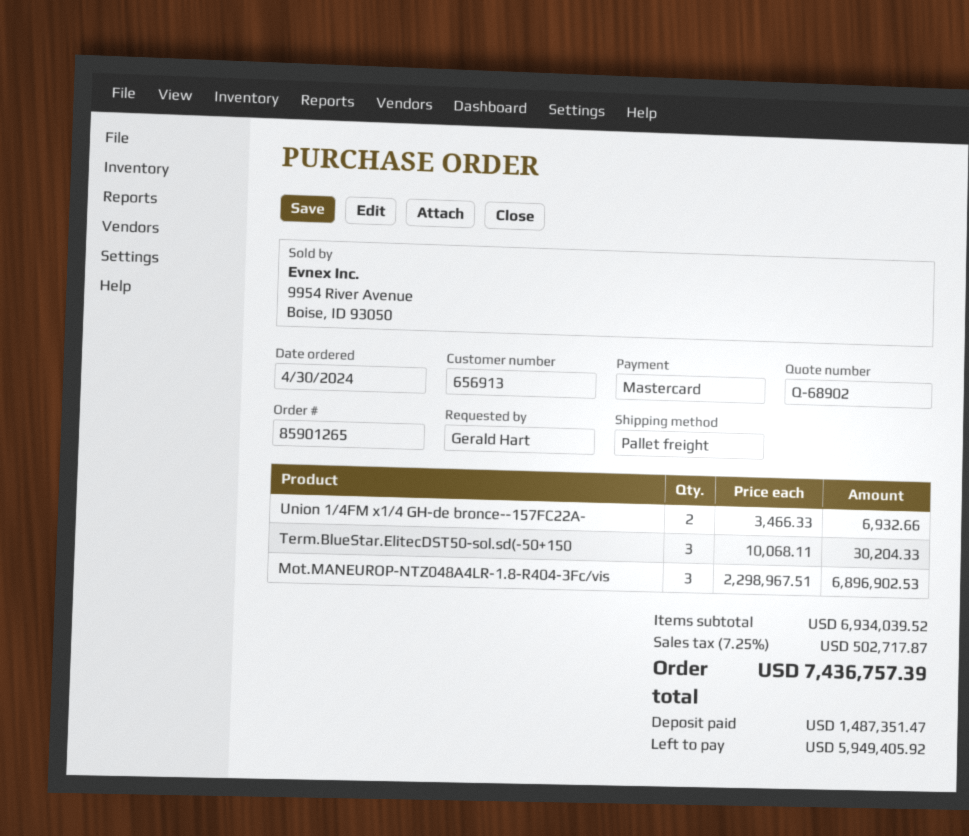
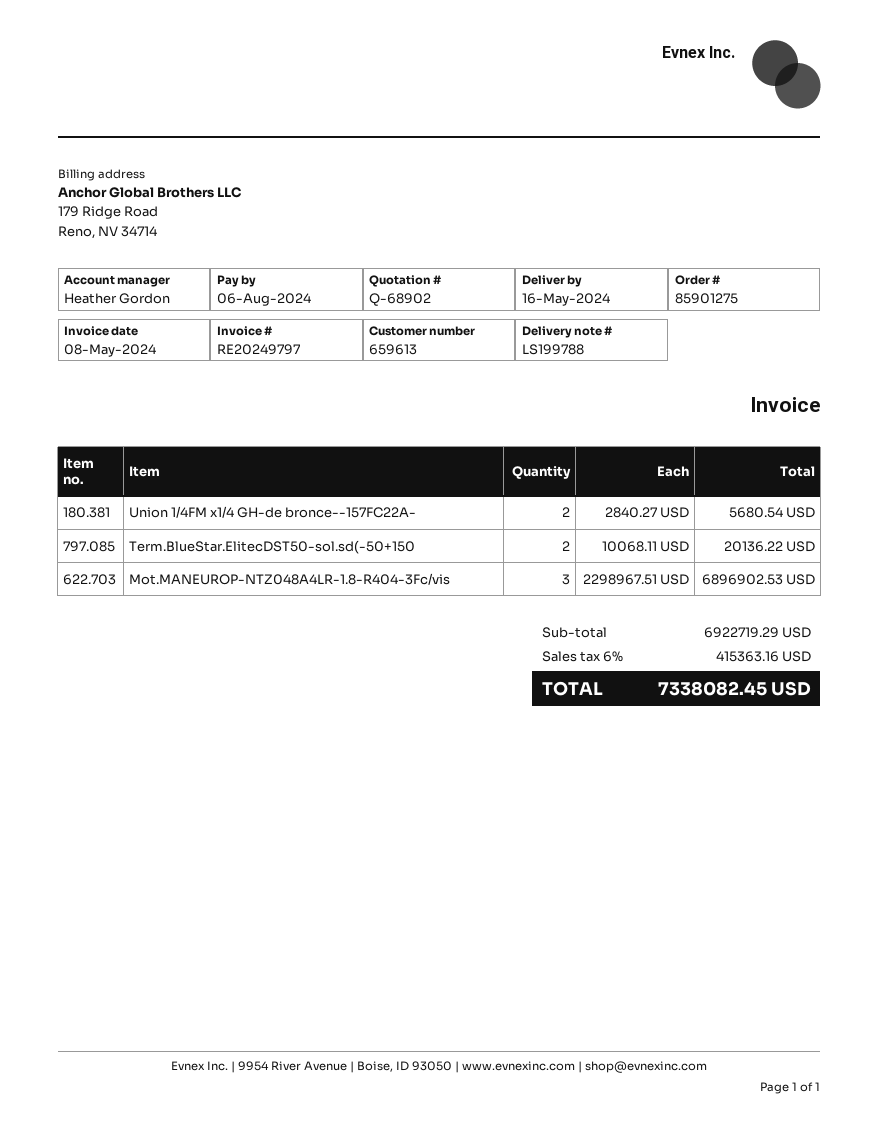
order number: 85901265 -> 85901275
customer number: 656913 -> 659613
Union 1/4FM x1/4 GH-de bronce--157FC22A-: 2 x 3466.33 = 6932.66 -> 2 x 2840.27 = 5680.54
Term.BlueStar.ElitecDST50-sol.sd(-50+150: 3 x 10068.11 = 30204.33 -> 2 x 10068.11 = 20136.22
subtotal: 6934039.52 -> 6922719.29
tax: 7.25% = 502717.87 -> 6% = 415363.16
total: 7436757.39 -> 7338082.45

